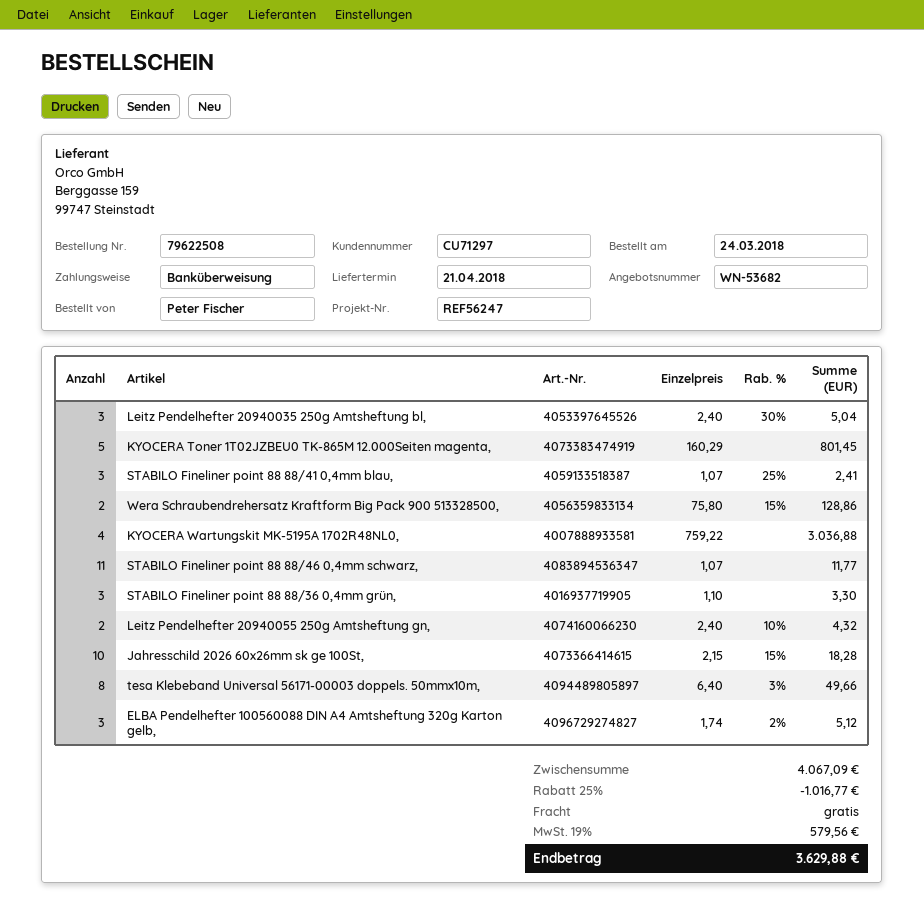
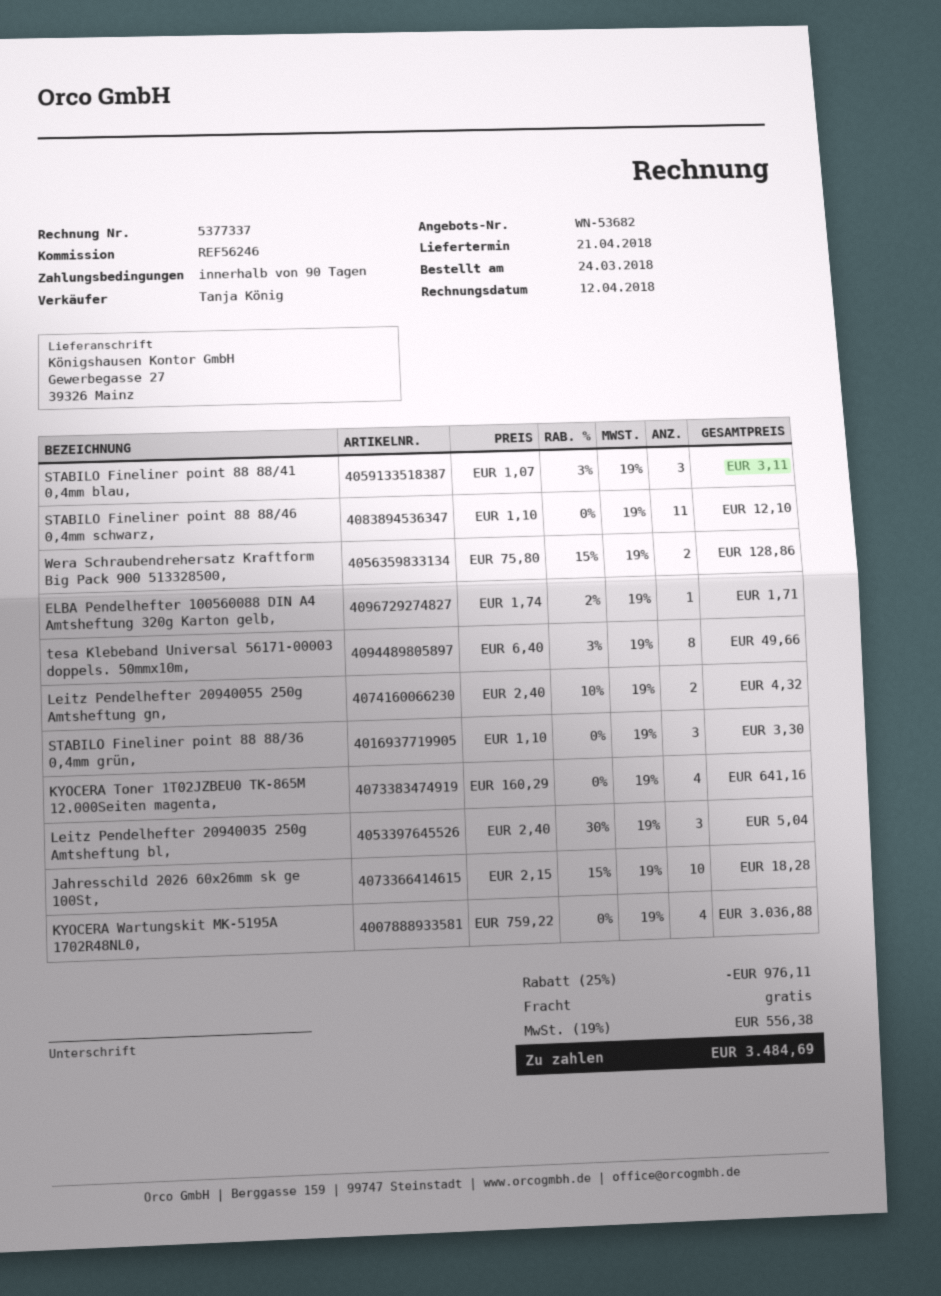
reference: REF56247 -> REF56246
KYOCERA Toner 1T02JZBEU0 TK-865M 12.000Seiten magenta,: 5 x 160.29 = 801.45 -> 4 x 160.29 = 641.16
STABILO Fineliner point 88 88/41 0,4mm blau,: 3 x 1.07 - 25% = 2.41 -> 3 x 1.07 - 3% = 3.11
STABILO Fineliner point 88 88/46 0,4mm schwarz,: 11 x 1.07 = 11.77 -> 11 x 1.10 = 12.10
ELBA Pendelhefter 100560088 DIN A4 Amtsheftung 320g Karton gelb,: 3 x 1.74 - 2% = 5.12 -> 1 x 1.74 - 2% = 1.71
discount: 25% = 1016.77 -> 25% = 976.11
tax: 19% = 579.56 -> 19% = 556.38
total: 3629.88 -> 3484.69

